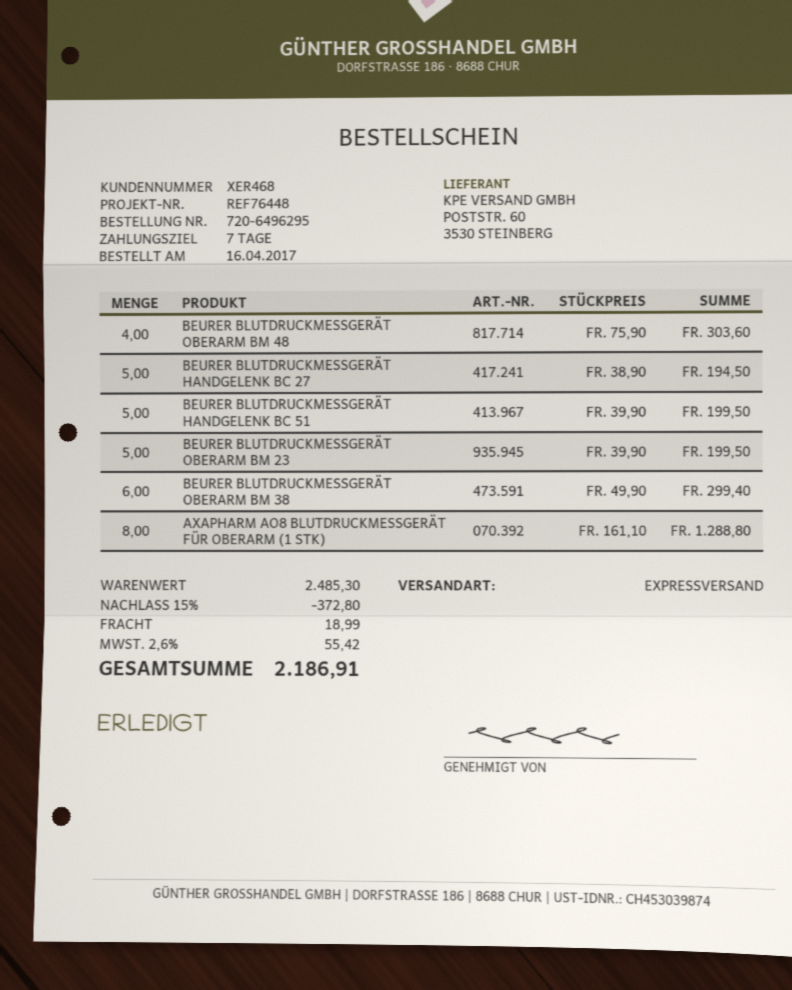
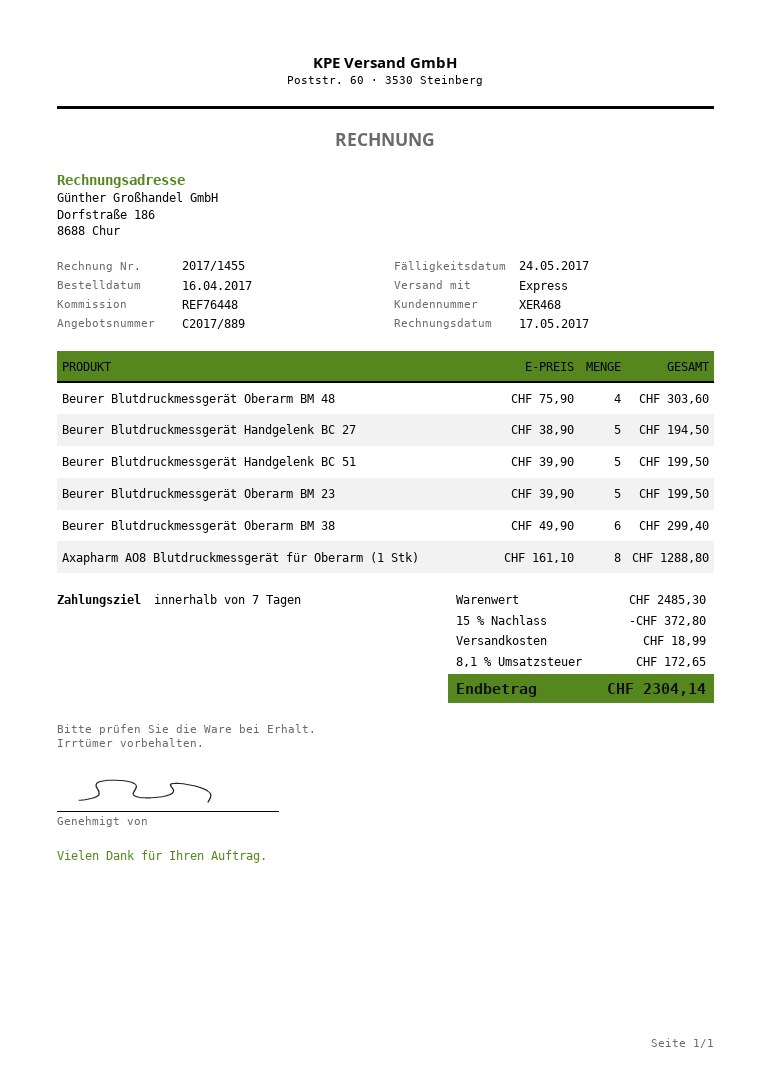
tax: 2.6% = 55.42 -> 8.1% = 172.65
total: 2186.91 -> 2304.14

